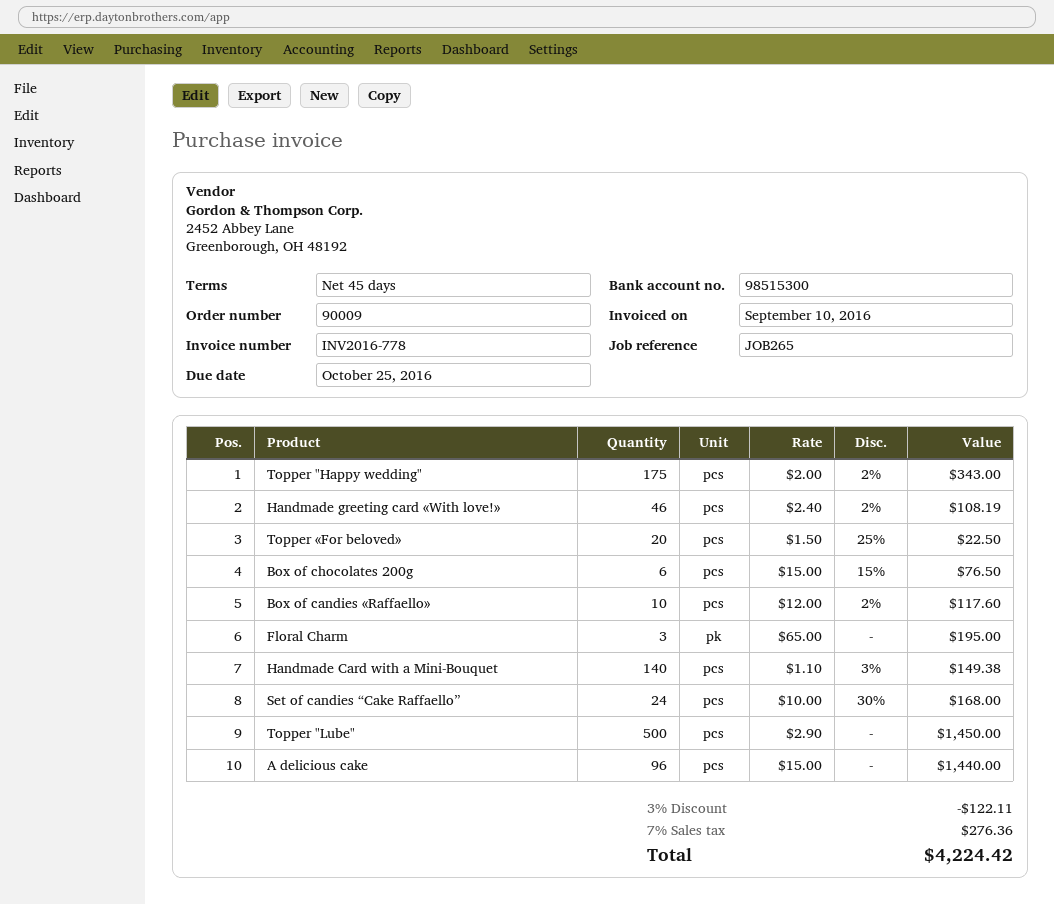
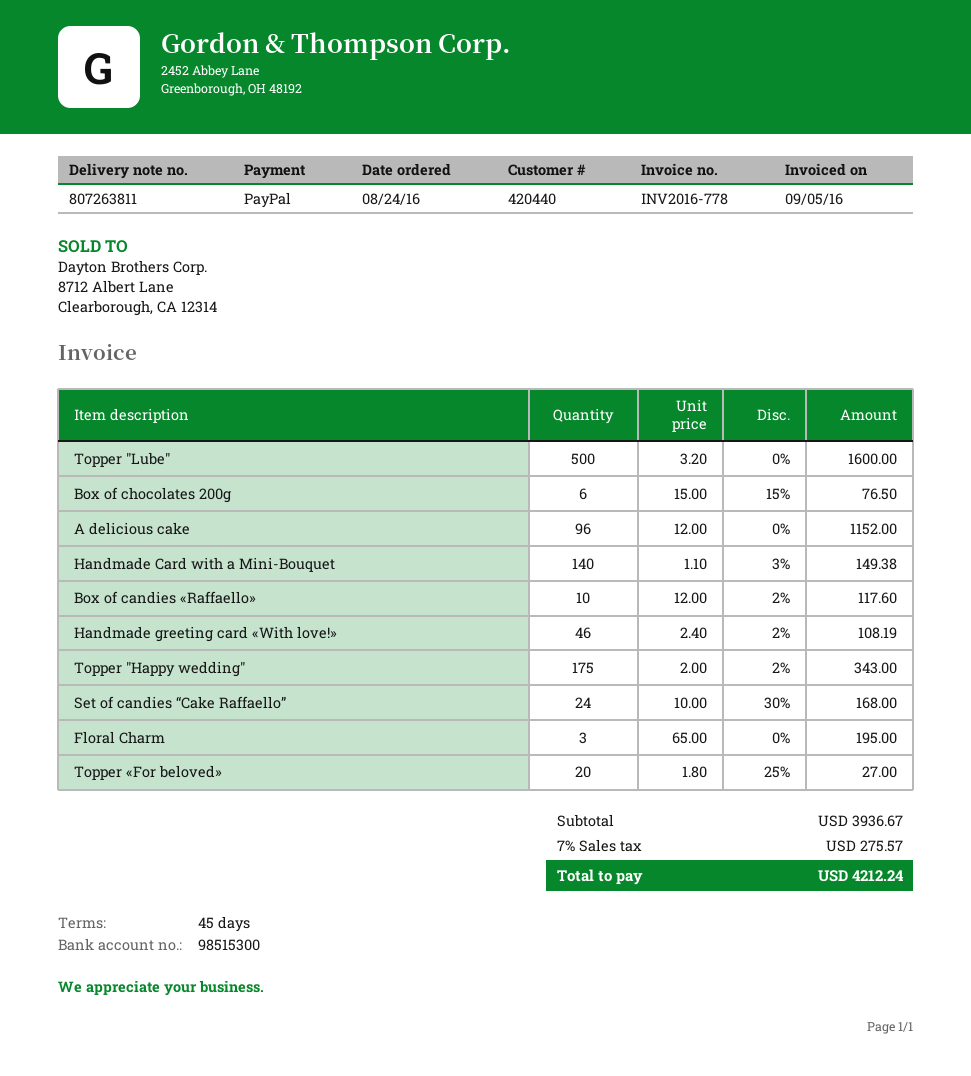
invoice date: 2016-09-10 -> 2016-09-05
Topper «For beloved»: 20 x 1.50 - 25% = 22.50 -> 20 x 1.80 - 25% = 27.00
Topper "Lube": 500 x 2.90 = 1450.00 -> 500 x 3.20 = 1600.00
A delicious cake: 96 x 15.00 = 1440.00 -> 96 x 12.00 = 1152.00
discount: 3% = 122.11 -> none
tax: 7% = 276.36 -> 7% = 275.57
total: 4224.42 -> 4212.24

